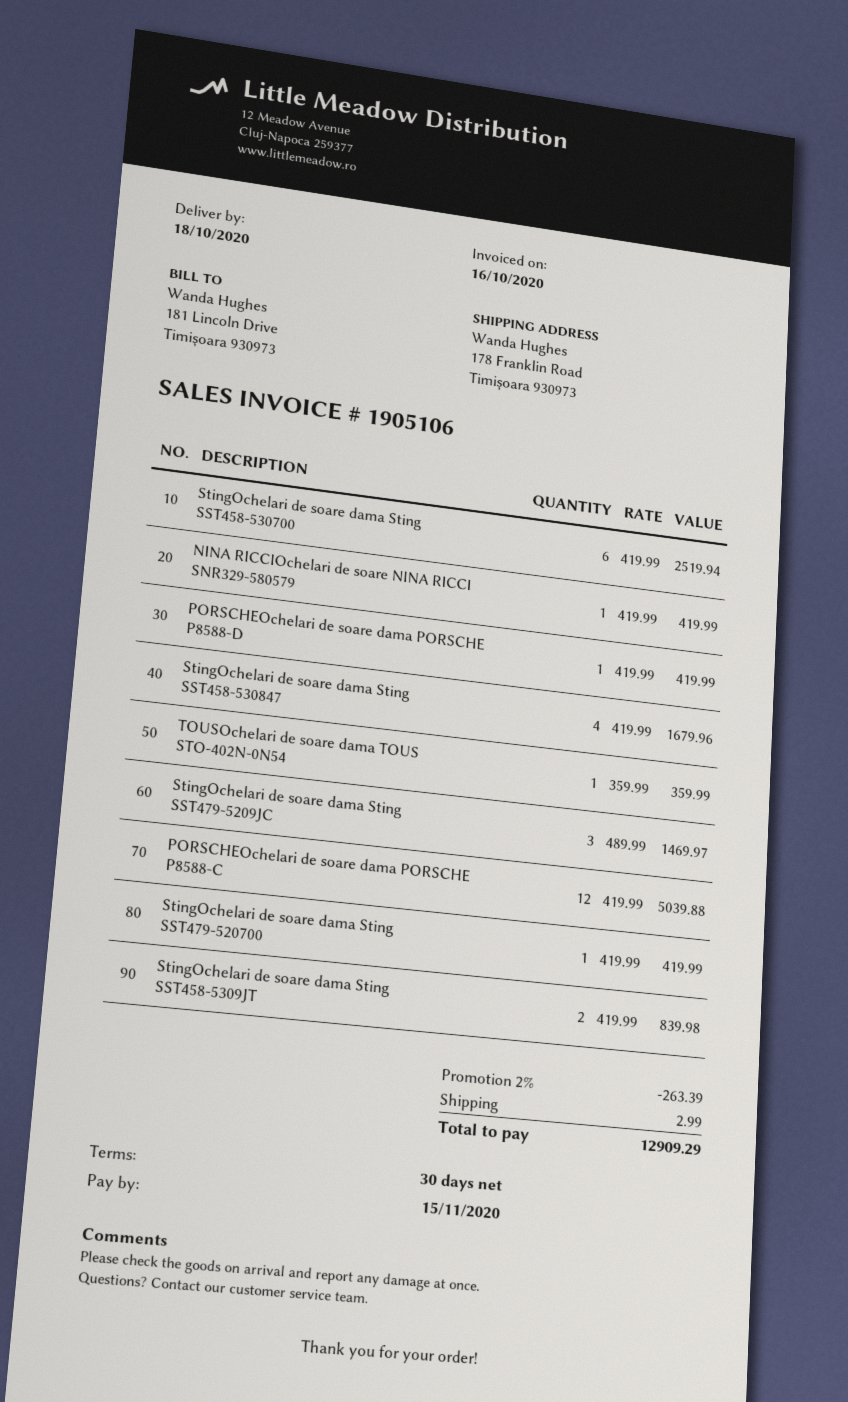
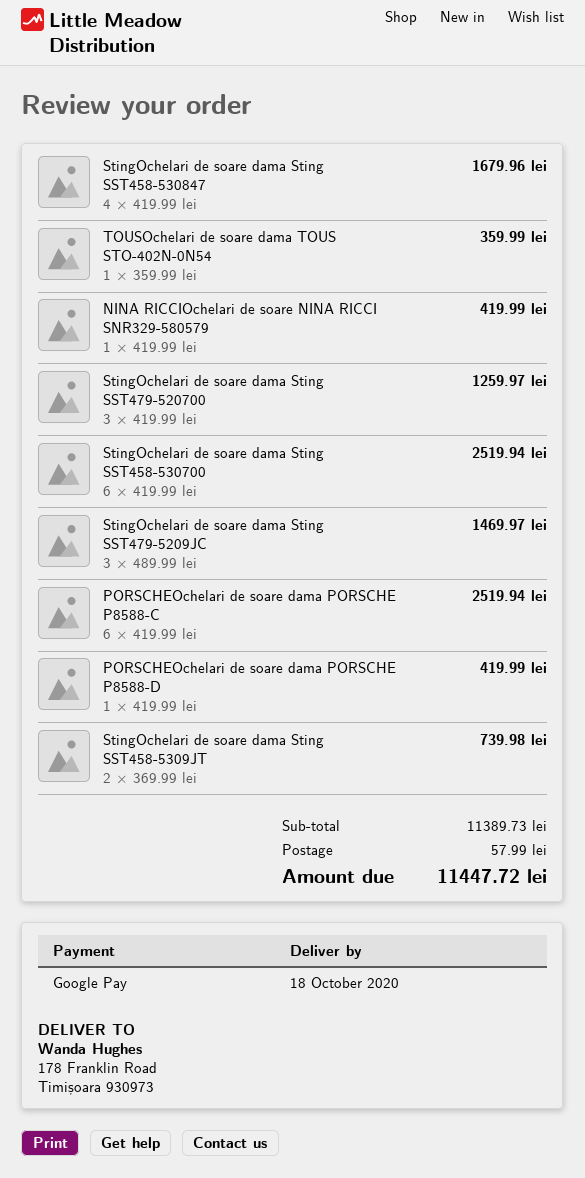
PORSCHEOchelari de soare dama PORSCHE P8588-C: 12 x 419.99 = 5039.88 -> 6 x 419.99 = 2519.94
StingOchelari de soare dama Sting SST479-520700: 1 x 419.99 = 419.99 -> 3 x 419.99 = 1259.97
StingOchelari de soare dama Sting SST458-5309JT: 2 x 419.99 = 839.98 -> 2 x 369.99 = 739.98
discount: 2% = 263.39 -> none
shipping: 2.99 -> 57.99
total: 12909.29 -> 11447.72

